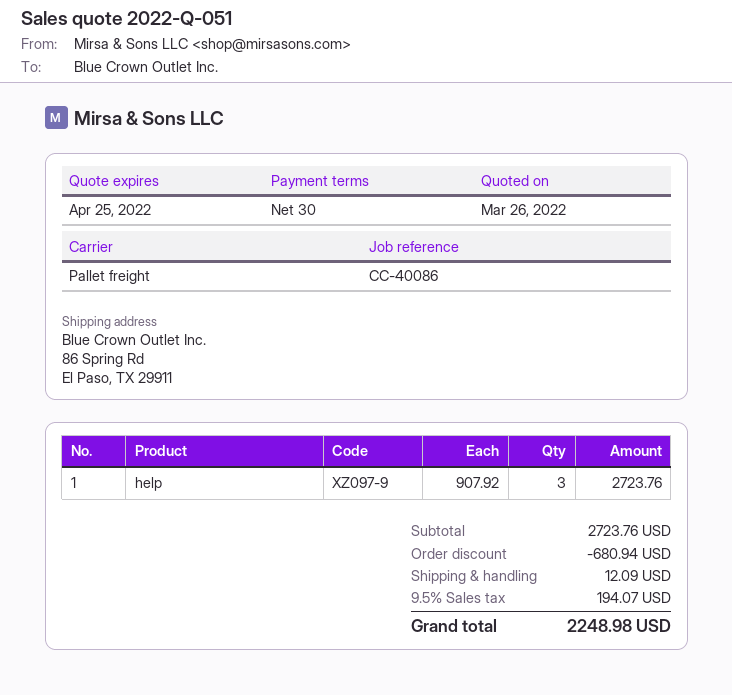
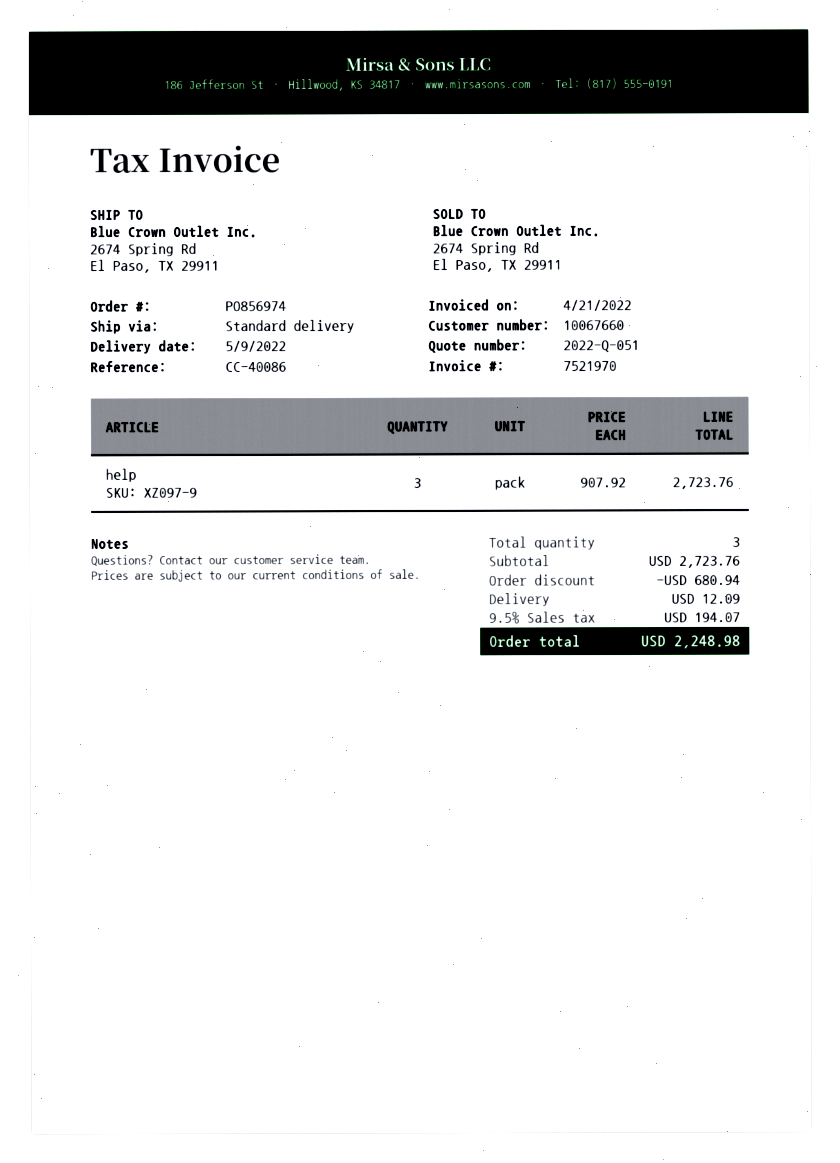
shipping method: pallet freight -> standard
ship to: 86 Spring Rd, El Paso, TX 29911 -> 2674 Spring Rd, El Paso, TX 29911

